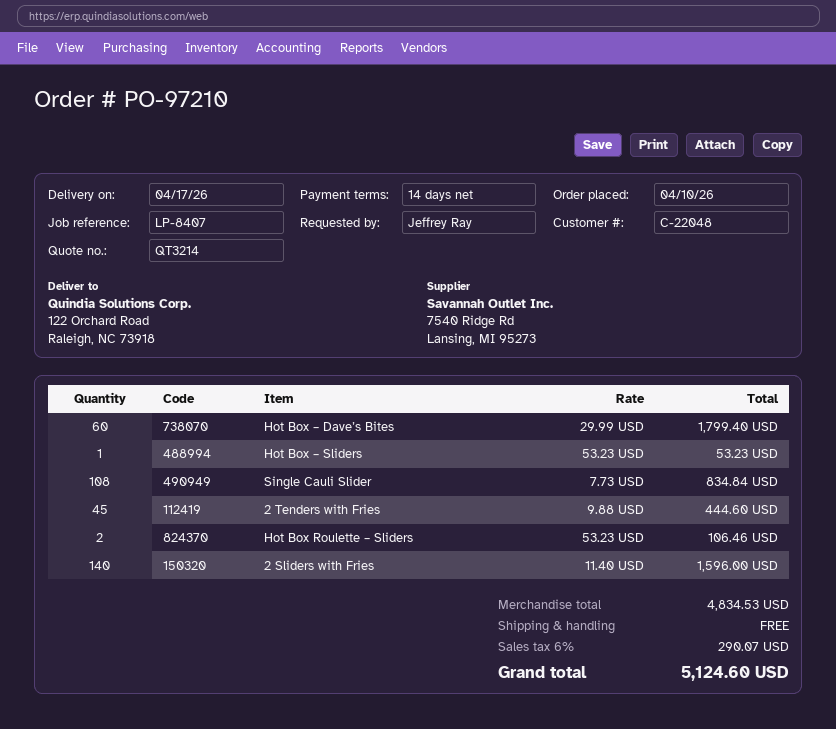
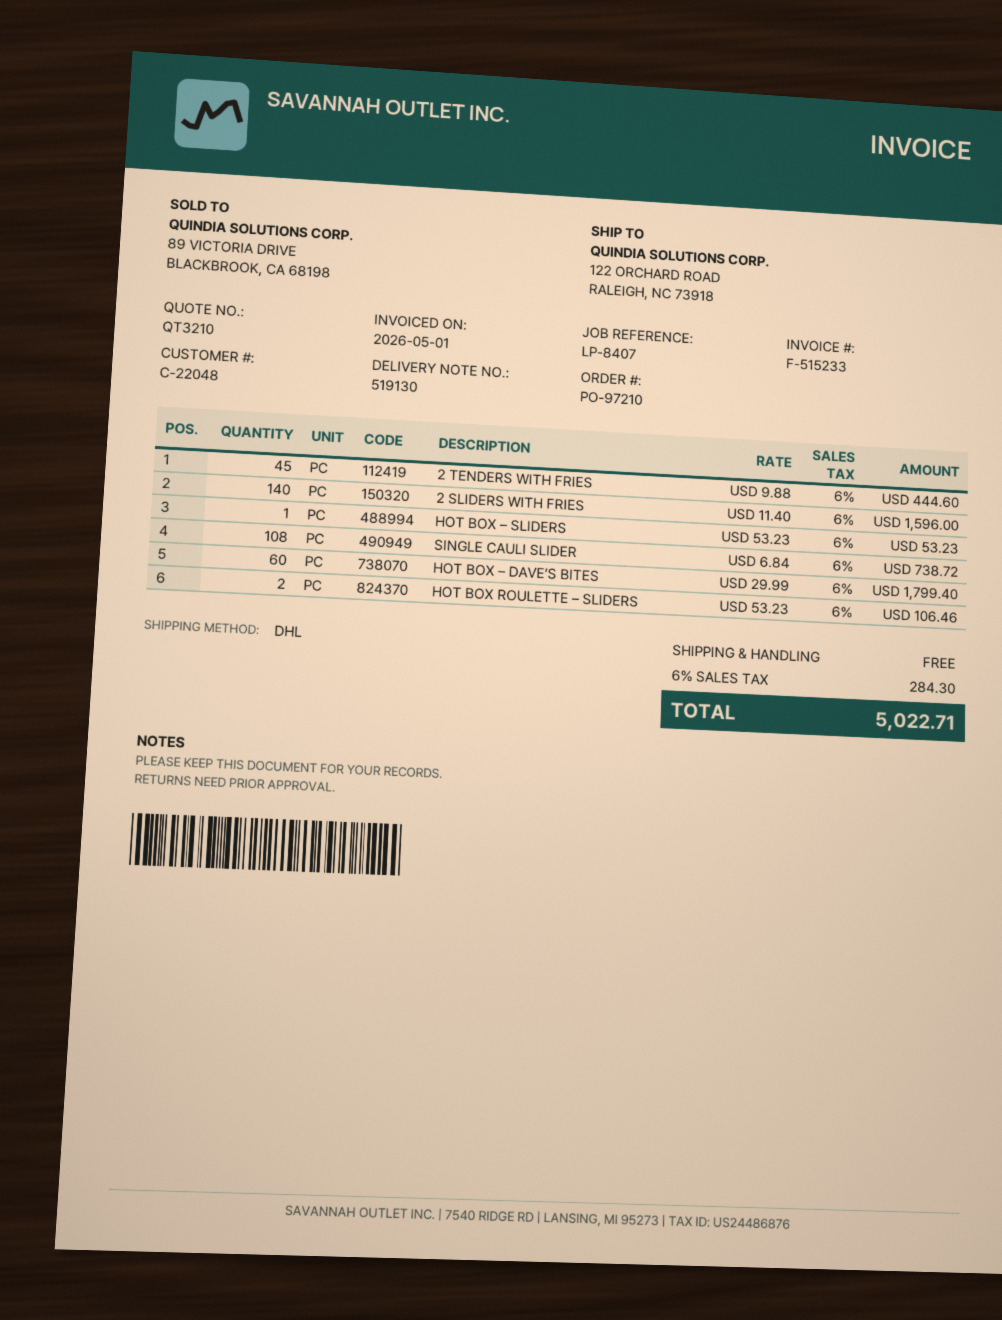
quote number: QT3214 -> QT3210
Single Cauli Slider: 108 x 7.73 = 834.84 -> 108 x 6.84 = 738.72
tax: 6% = 290.07 -> 6% = 284.30
total: 5124.60 -> 5022.71

